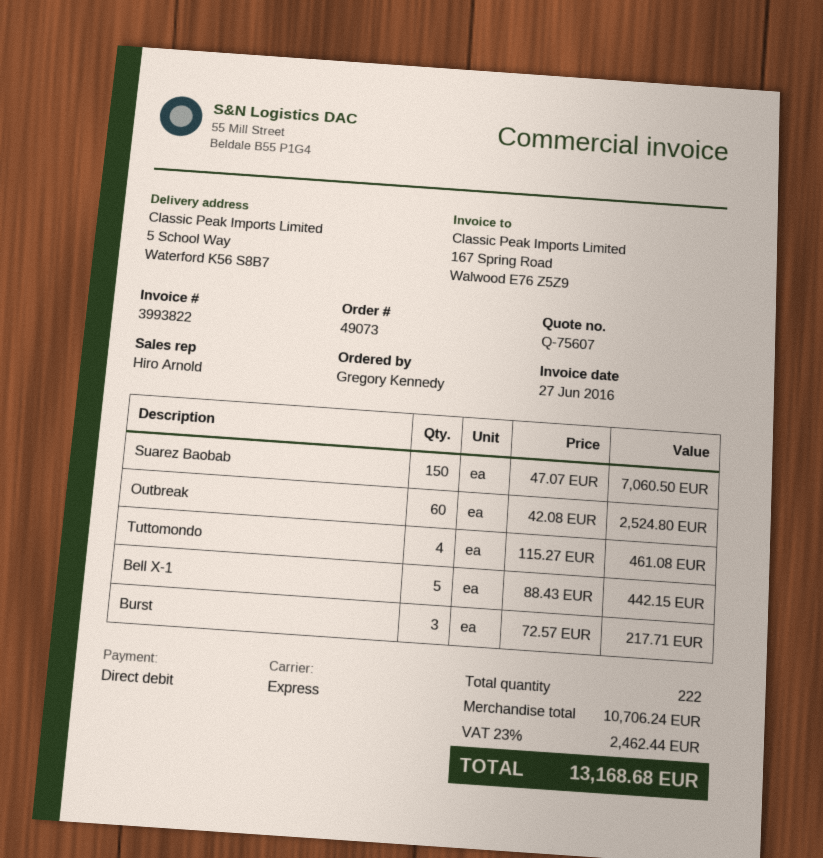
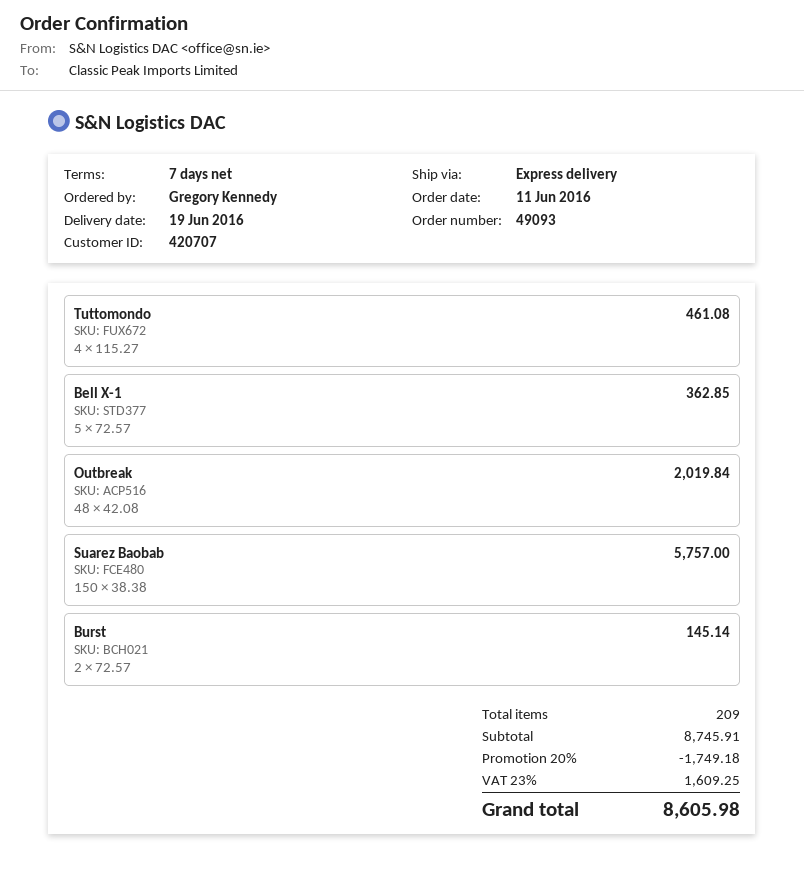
order number: 49073 -> 49093
Suarez Baobab: 150 x 47.07 = 7060.50 -> 150 x 38.38 = 5757.00
Outbreak: 60 x 42.08 = 2524.80 -> 48 x 42.08 = 2019.84
Bell X-1: 5 x 88.43 = 442.15 -> 5 x 72.57 = 362.85
Burst: 3 x 72.57 = 217.71 -> 2 x 72.57 = 145.14
total quantity: 222 -> 209
subtotal: 10706.24 -> 8745.91
discount: none -> 20% = 1749.18
tax: 23% = 2462.44 -> 23% = 1609.25
total: 13168.68 -> 8605.98

